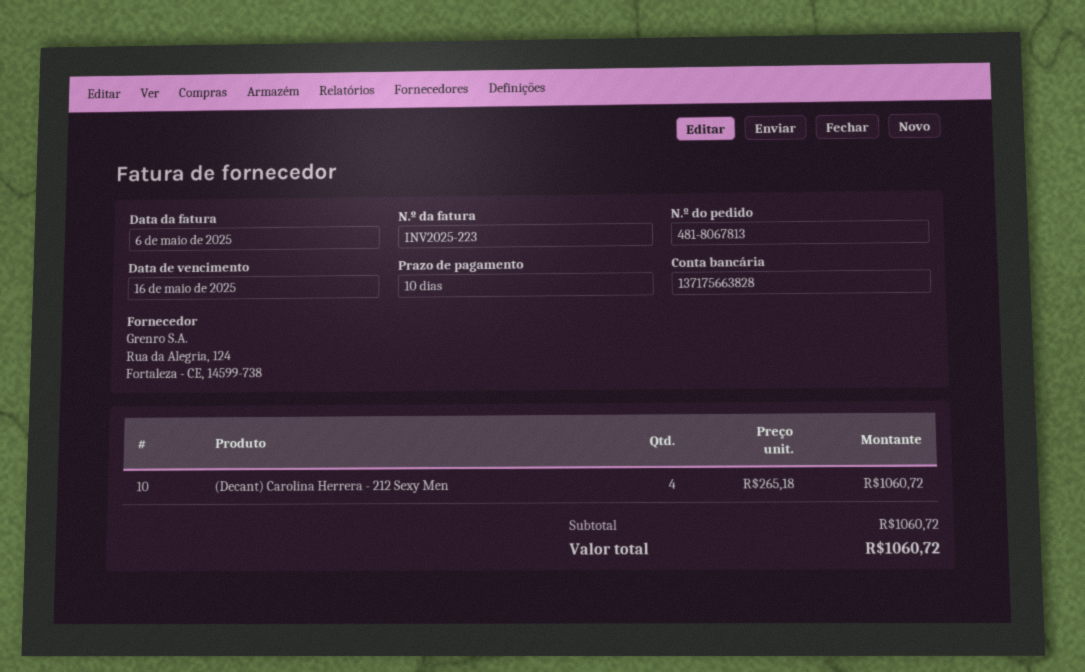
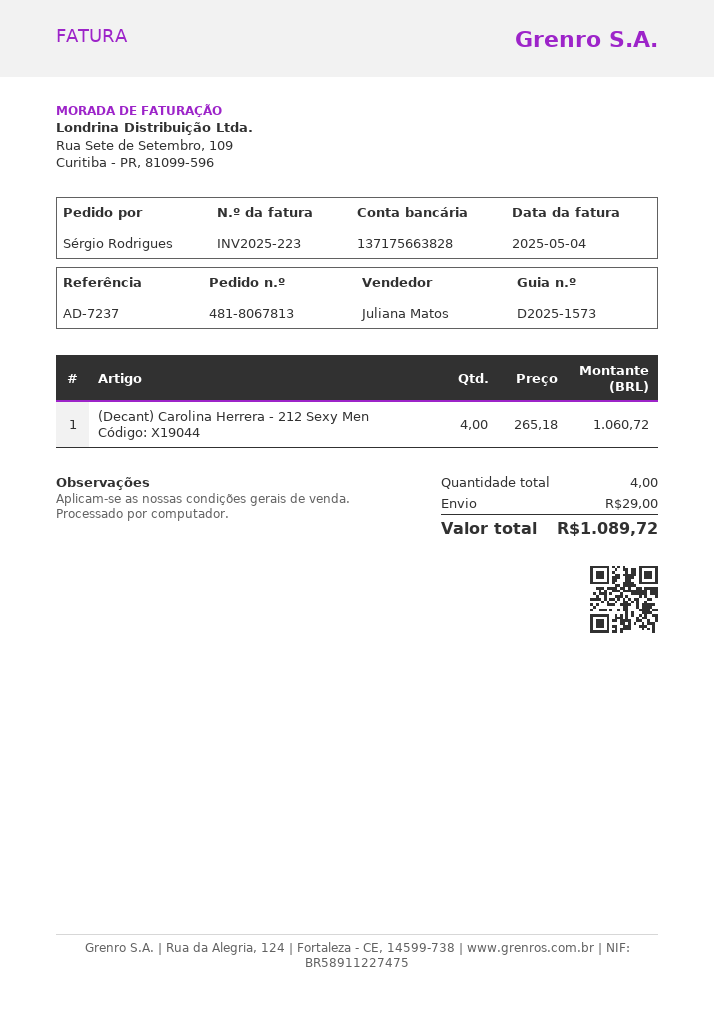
invoice date: 2025-05-06 -> 2025-05-04
shipping: none -> 29.00
total: 1060.72 -> 1089.72

